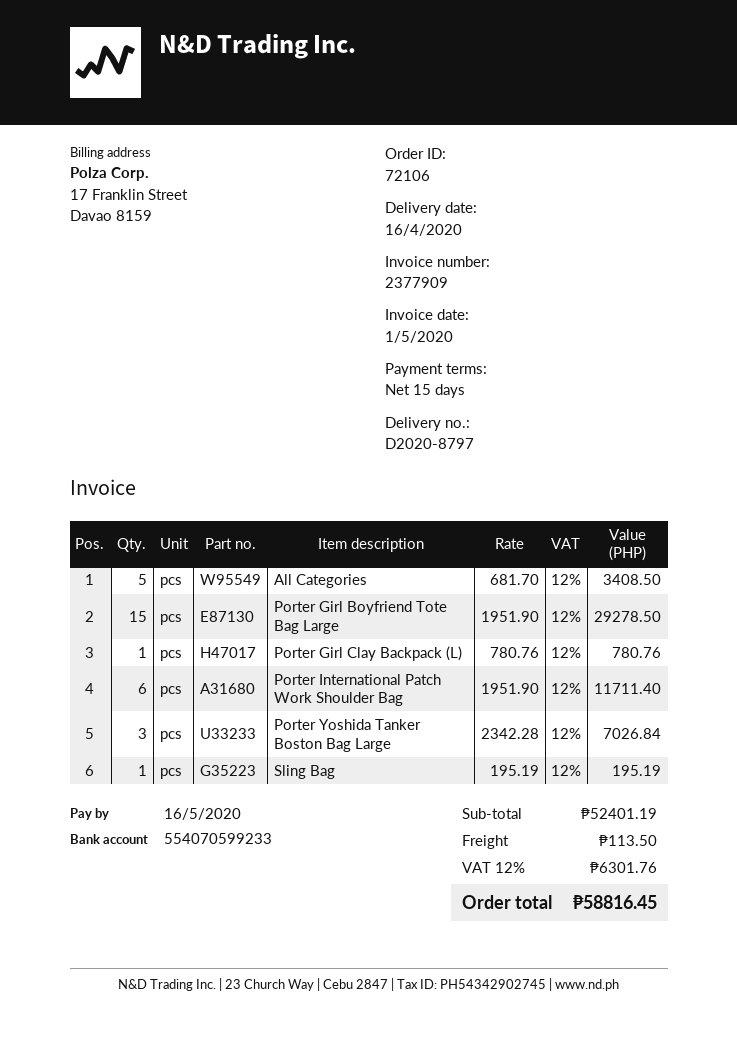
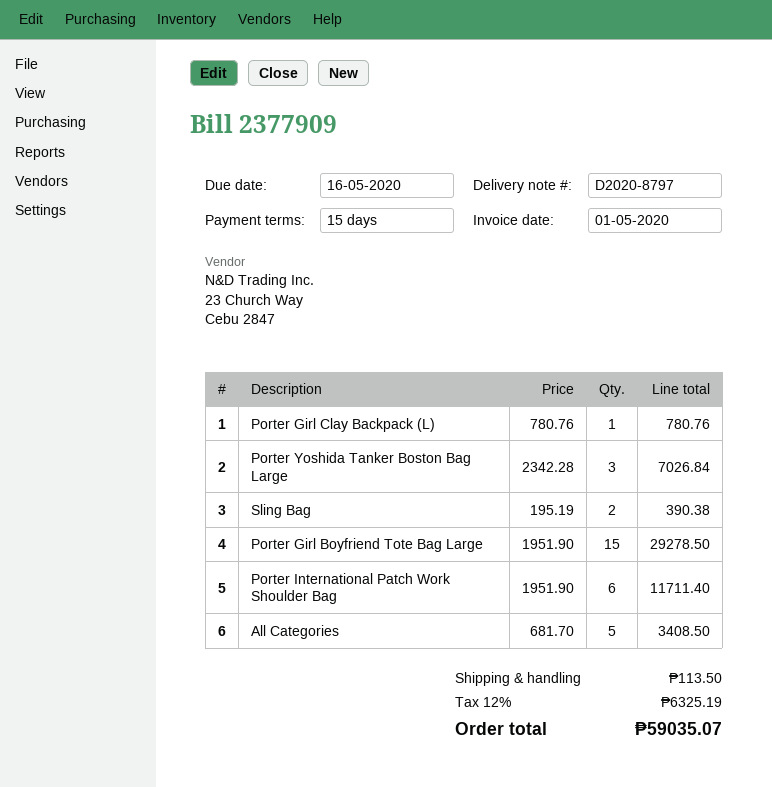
Sling Bag: 1 x 195.19 = 195.19 -> 2 x 195.19 = 390.38
tax: 12% = 6301.76 -> 12% = 6325.19
total: 58816.45 -> 59035.07

